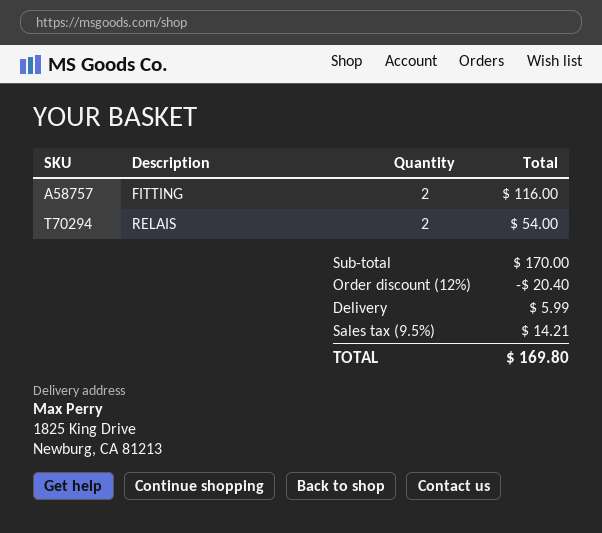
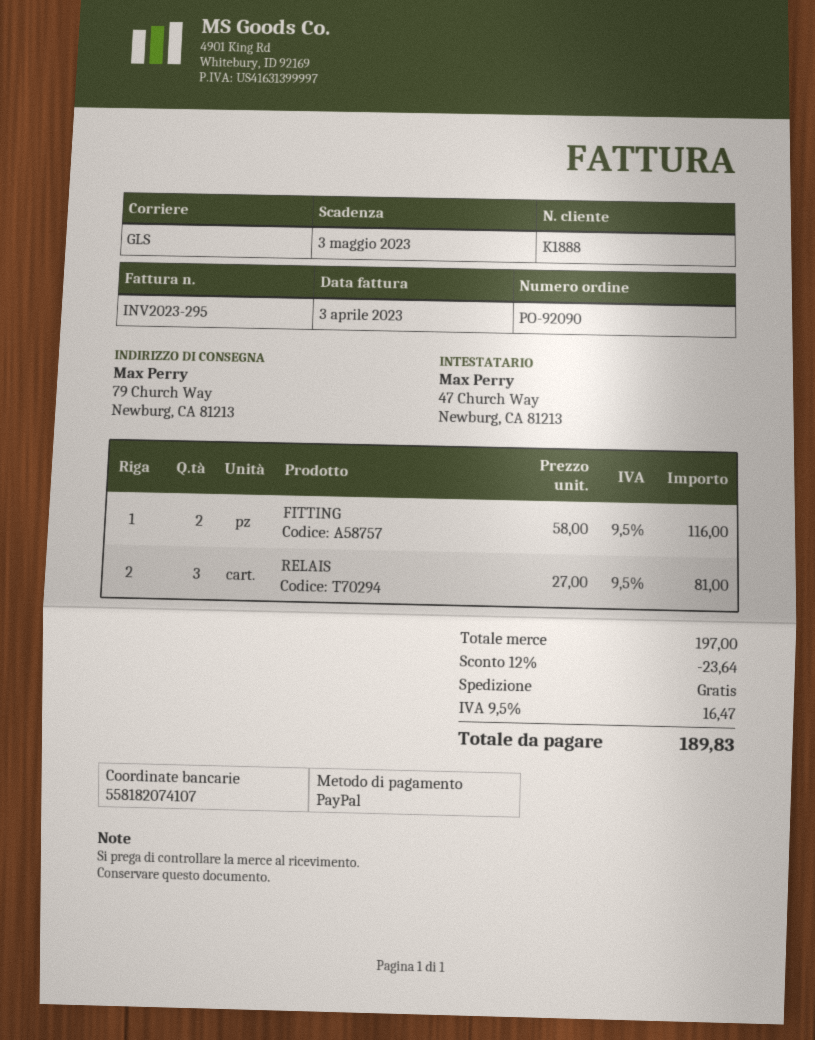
ship to: 1825 King Drive, Newburg, CA 81213 -> 79 Church Way, Newburg, CA 81213
RELAIS: 2 for 54.00 -> 3 for 81.00
subtotal: 170.00 -> 197.00
discount: 12% = 20.40 -> 12% = 23.64
shipping: 5.99 -> 0.00
tax: 9.5% = 14.21 -> 9.5% = 16.47
total: 169.80 -> 189.83

